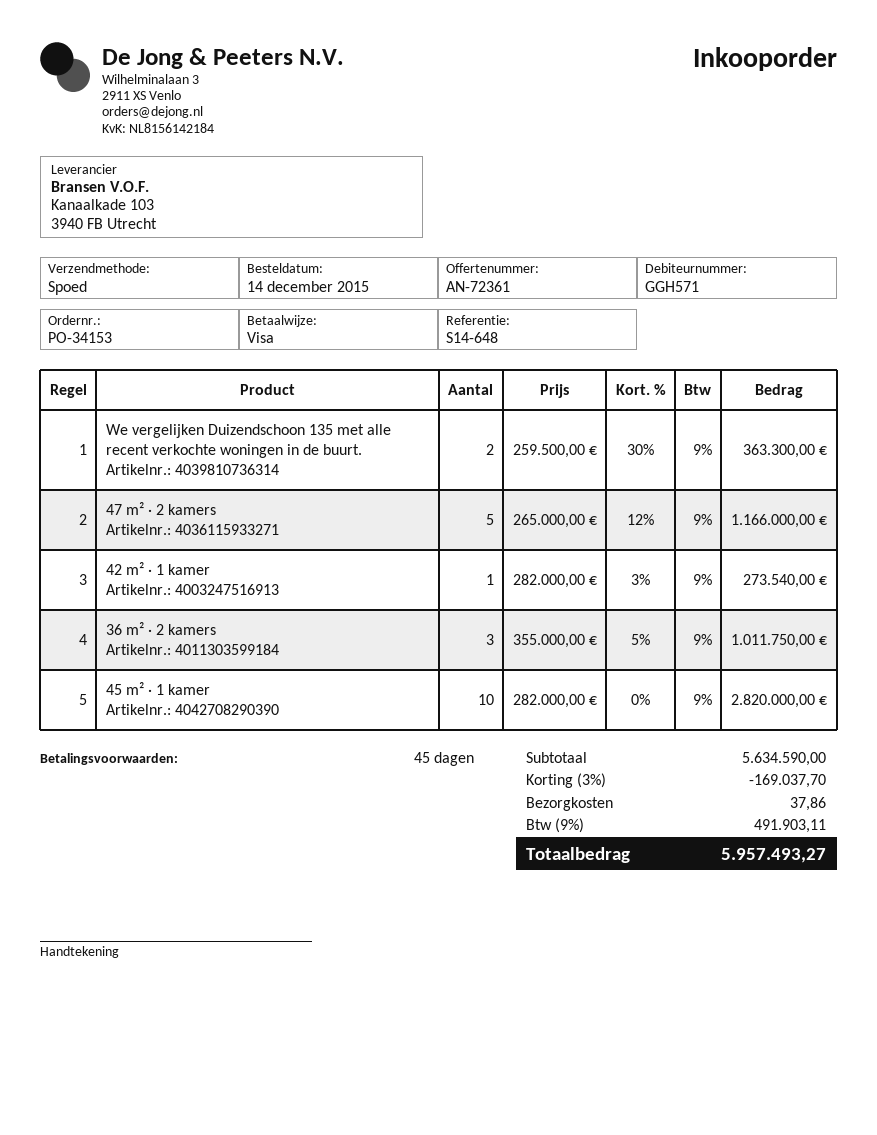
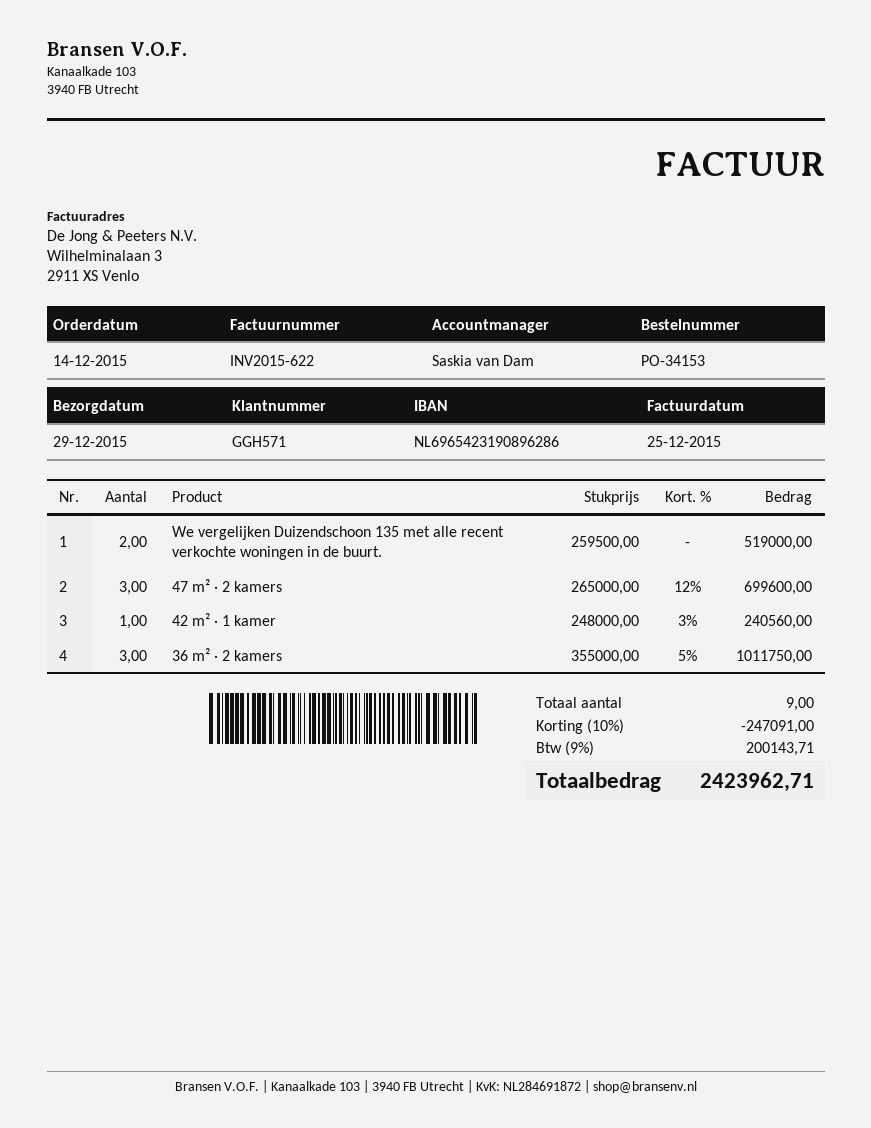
We vergelijken Duizendschoon 135 met alle recent verkochte woningen in de buurt.: 2 x 259500.00 - 30% = 363300.00 -> 2 x 259500.00 = 519000.00
47 m² · 2 kamers: 5 x 265000.00 - 12% = 1166000.00 -> 3 x 265000.00 - 12% = 699600.00
42 m² · 1 kamer: 1 x 282000.00 - 3% = 273540.00 -> 1 x 248000.00 - 3% = 240560.00
45 m² · 1 kamer: 10 x 282000.00 = 2820000.00 -> none
discount: 3% = 169037.70 -> 10% = 247091.00
shipping: 37.86 -> none
tax: 9% = 491903.11 -> 9% = 200143.71
total: 5957493.27 -> 2423962.71

